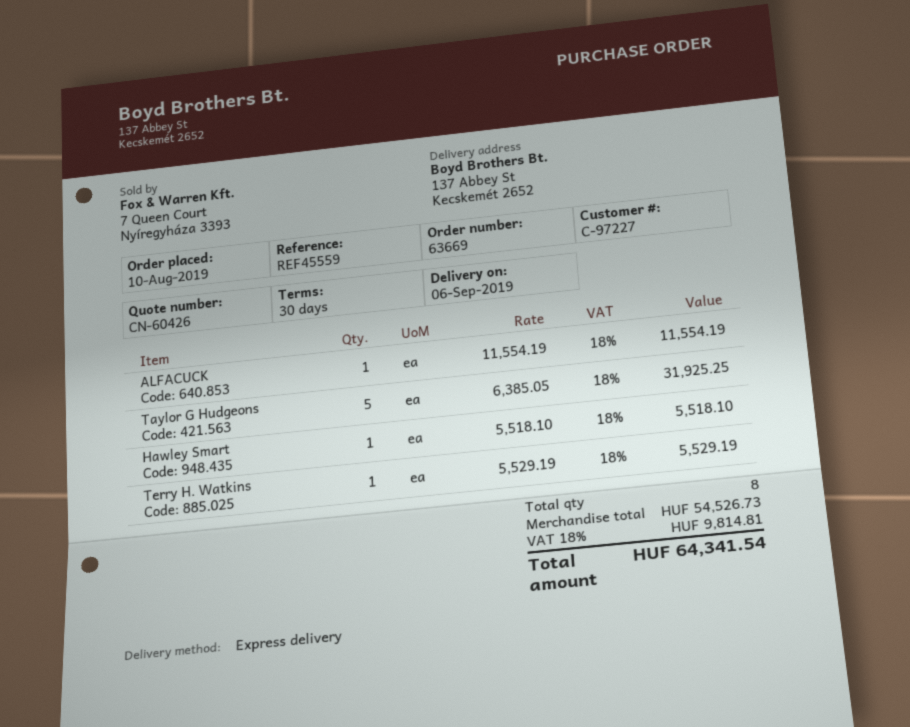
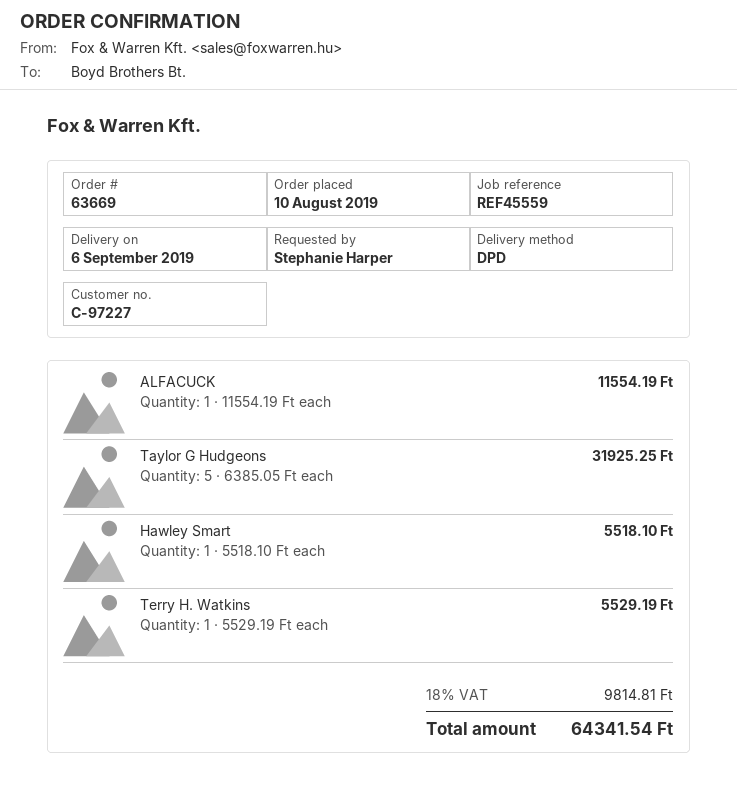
shipping method: express -> DPD

